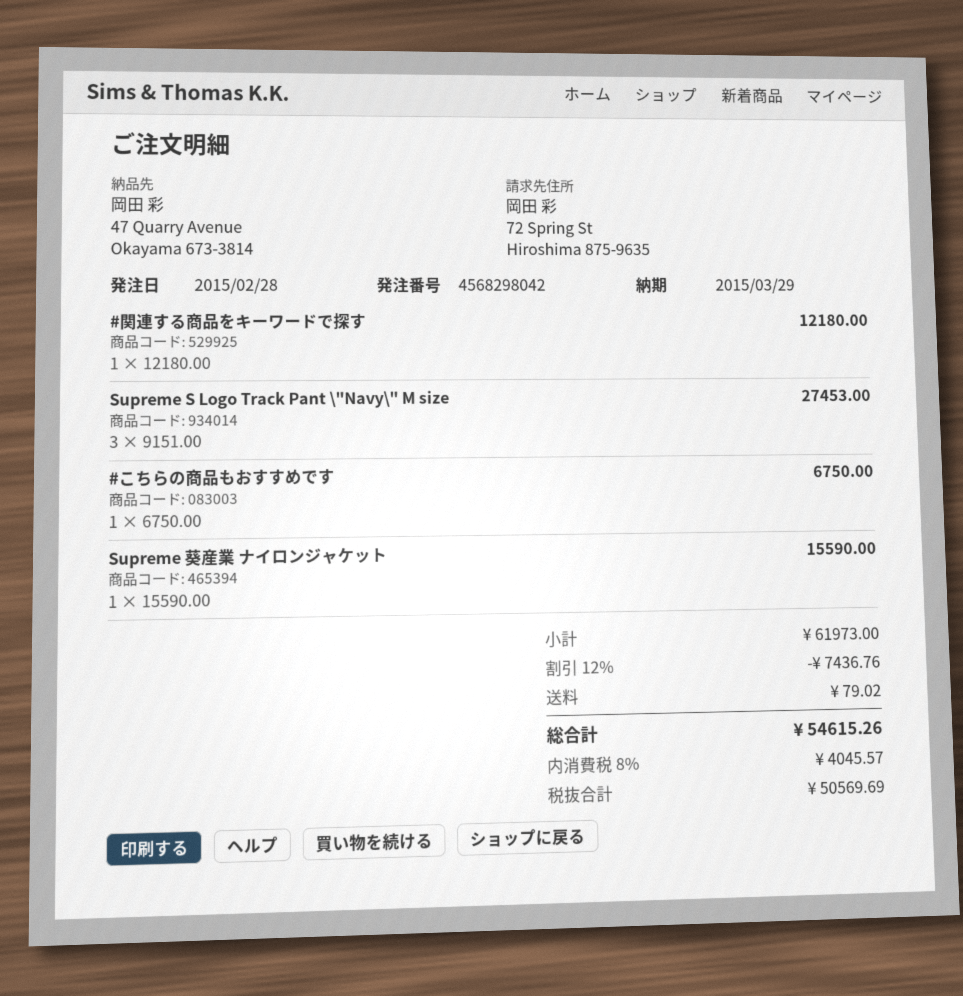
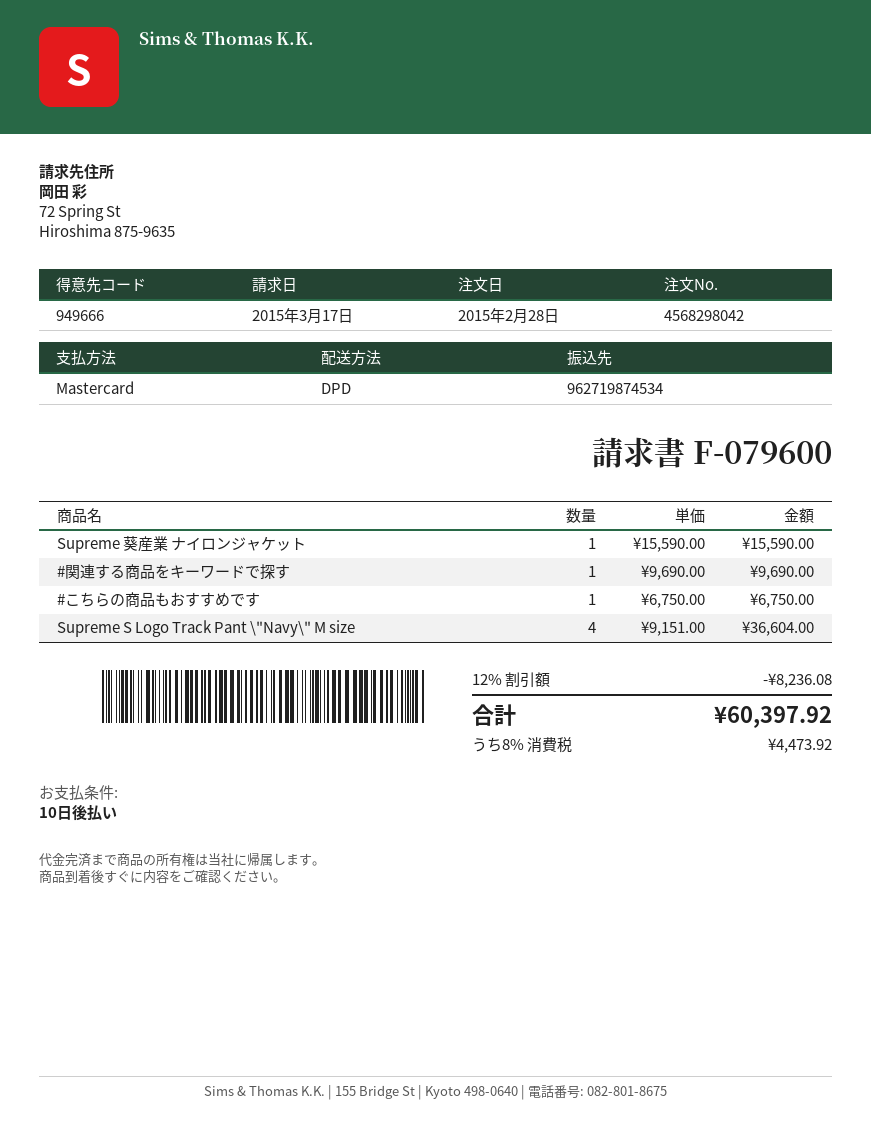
#関連する商品をキーワードで探す: 1 x 12180.00 = 12180.00 -> 1 x 9690.00 = 9690.00
Supreme S Logo Track Pant \"Navy\" M size: 3 x 9151.00 = 27453.00 -> 4 x 9151.00 = 36604.00
discount: 12% = 7436.76 -> 12% = 8236.08
shipping: 79.02 -> none
tax: 8% = 4045.57 -> 8% = 4473.92
total: 54615.26 -> 60397.92

